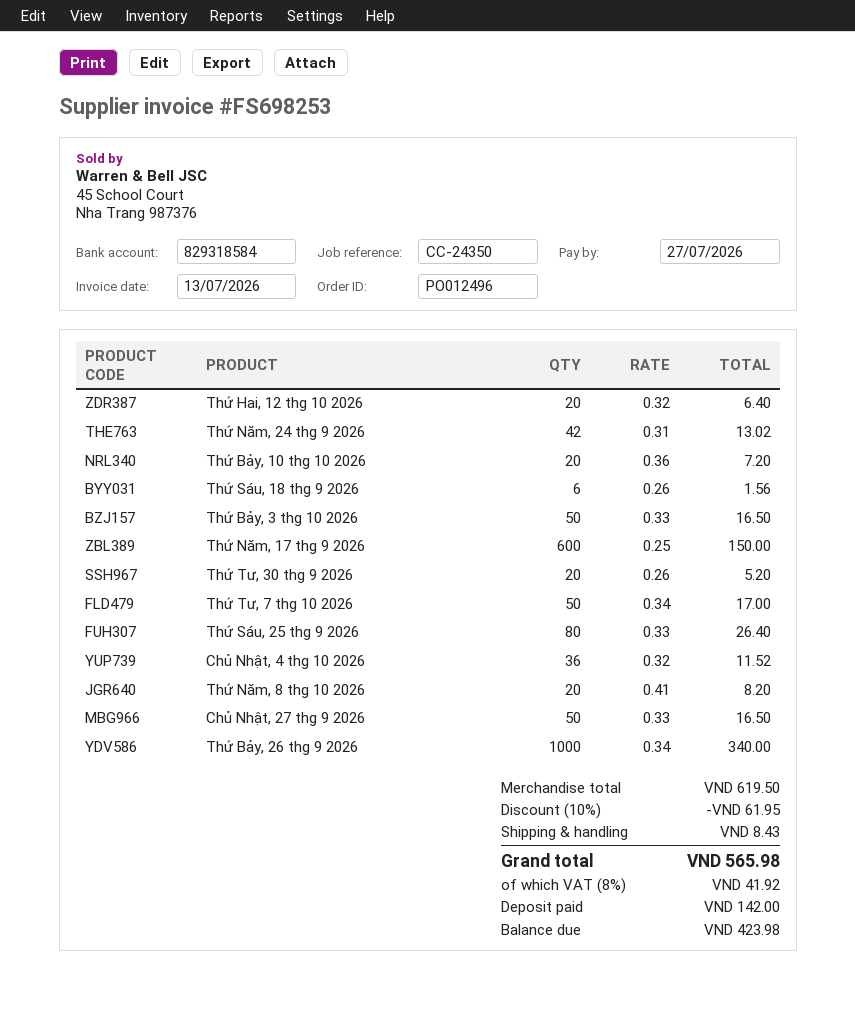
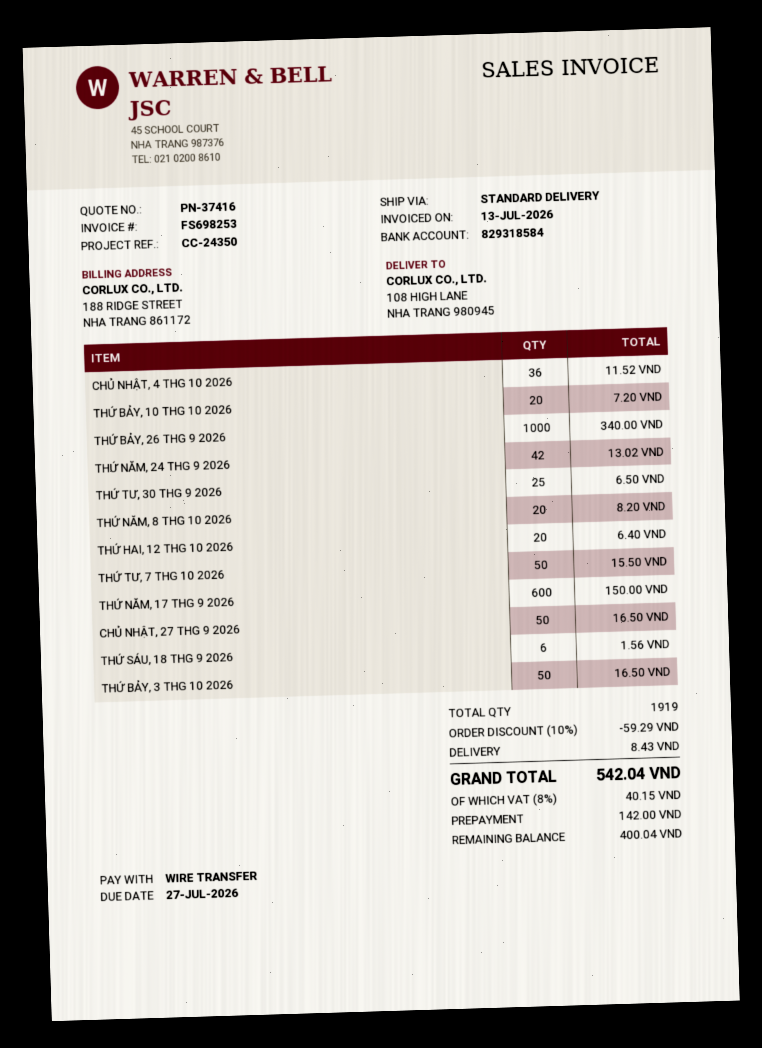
Thứ Tư, 30 thg 9 2026: 20 for 5.20 -> 25 for 6.50
Thứ Tư, 7 thg 10 2026: 50 for 17.00 -> 50 for 15.50
Thứ Sáu, 25 thg 9 2026: 80 for 26.40 -> none
discount: 10% = 61.95 -> 10% = 59.29
tax: 8% = 41.92 -> 8% = 40.15
total: 565.98 -> 542.04
balance: 423.98 -> 400.04

